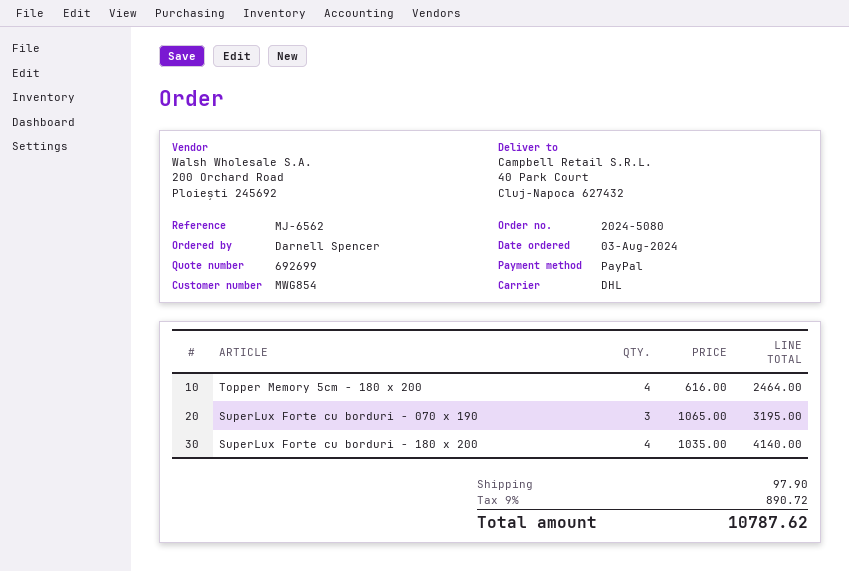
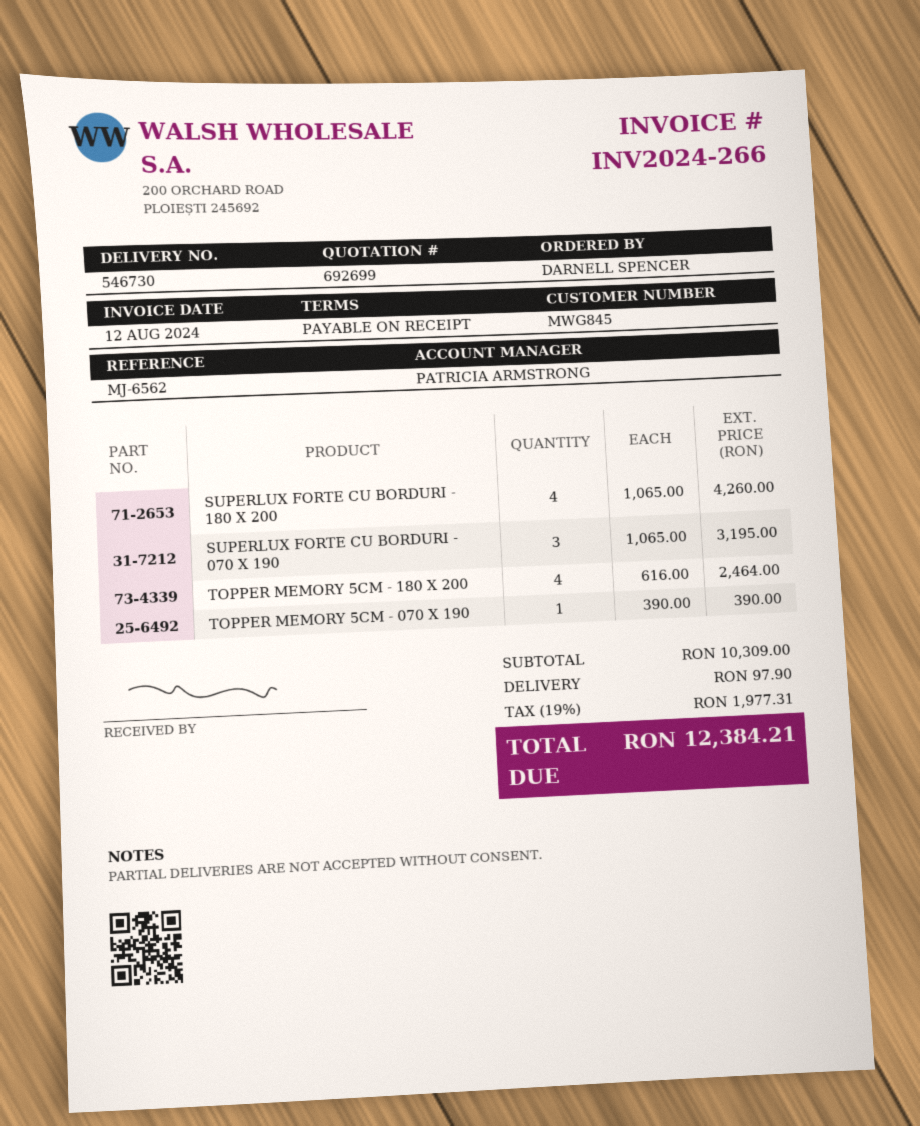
customer number: MWG854 -> MWG845
SuperLux Forte cu borduri - 180 x 200: 4 x 1035.00 = 4140.00 -> 4 x 1065.00 = 4260.00
TOPPER MEMORY 5CM - 070 X 190: none -> 1 x 390.00 = 390.00
tax: 9% = 890.72 -> 19% = 1977.31
total: 10787.62 -> 12384.21

